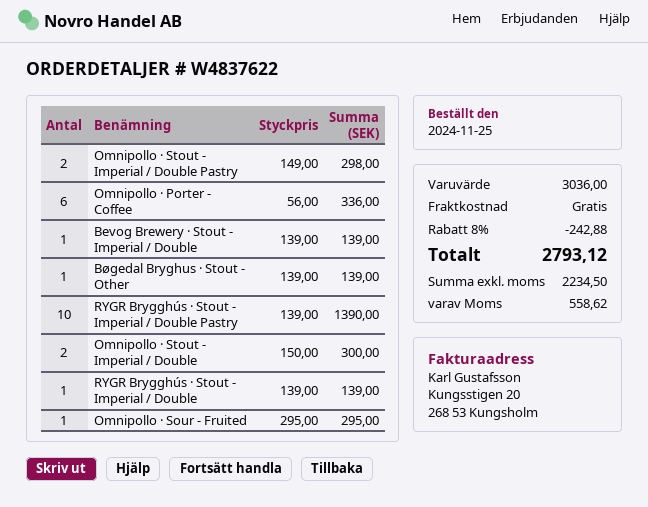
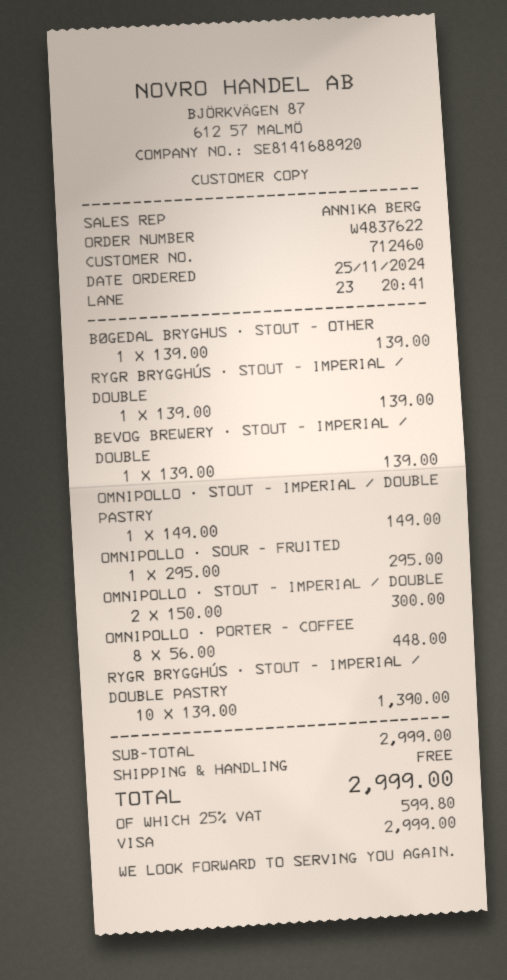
Omnipollo · Stout - Imperial / Double Pastry: 2 x 149.00 = 298.00 -> 1 x 149.00 = 149.00
Omnipollo · Porter - Coffee: 6 x 56.00 = 336.00 -> 8 x 56.00 = 448.00
subtotal: 3036.00 -> 2999.00
discount: 8% = 242.88 -> none
tax: 558.62 -> 599.80
total: 2793.12 -> 2999.00

